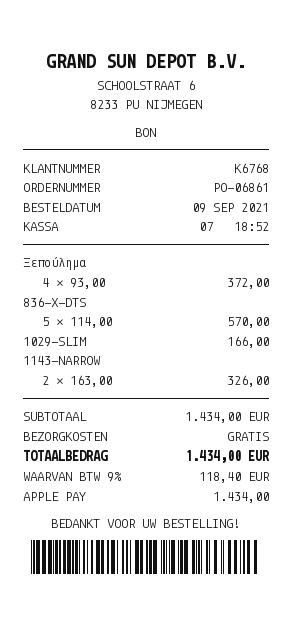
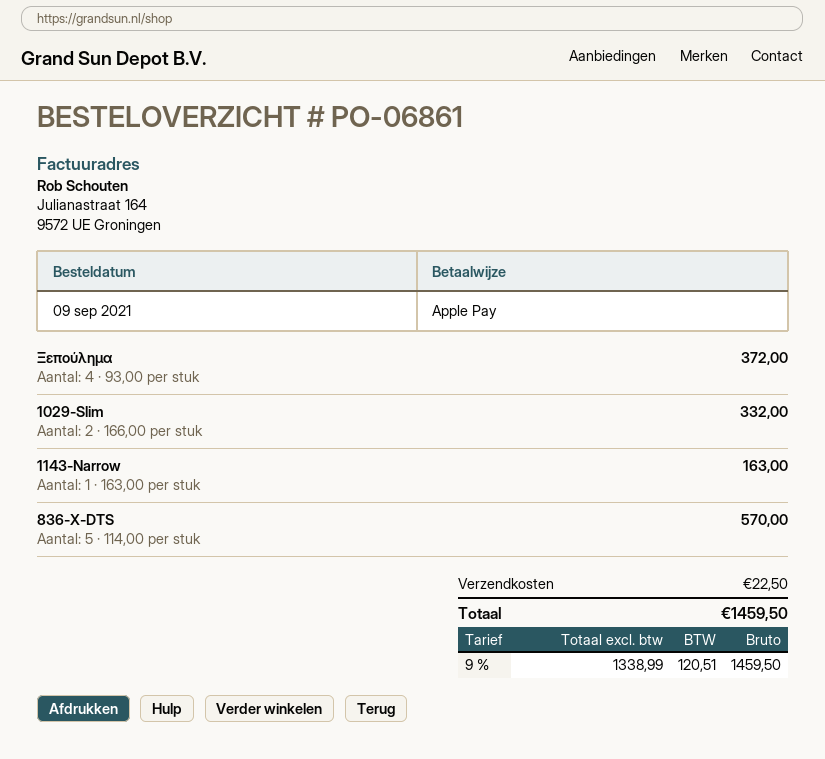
1029-SLIM: 1 x 166.00 = 166.00 -> 2 x 166.00 = 332.00
1143-NARROW: 2 x 163.00 = 326.00 -> 1 x 163.00 = 163.00
shipping: 0.00 -> 22.50
tax: 9% = 118.40 -> 9% = 120.51
total: 1434.00 -> 1459.50

